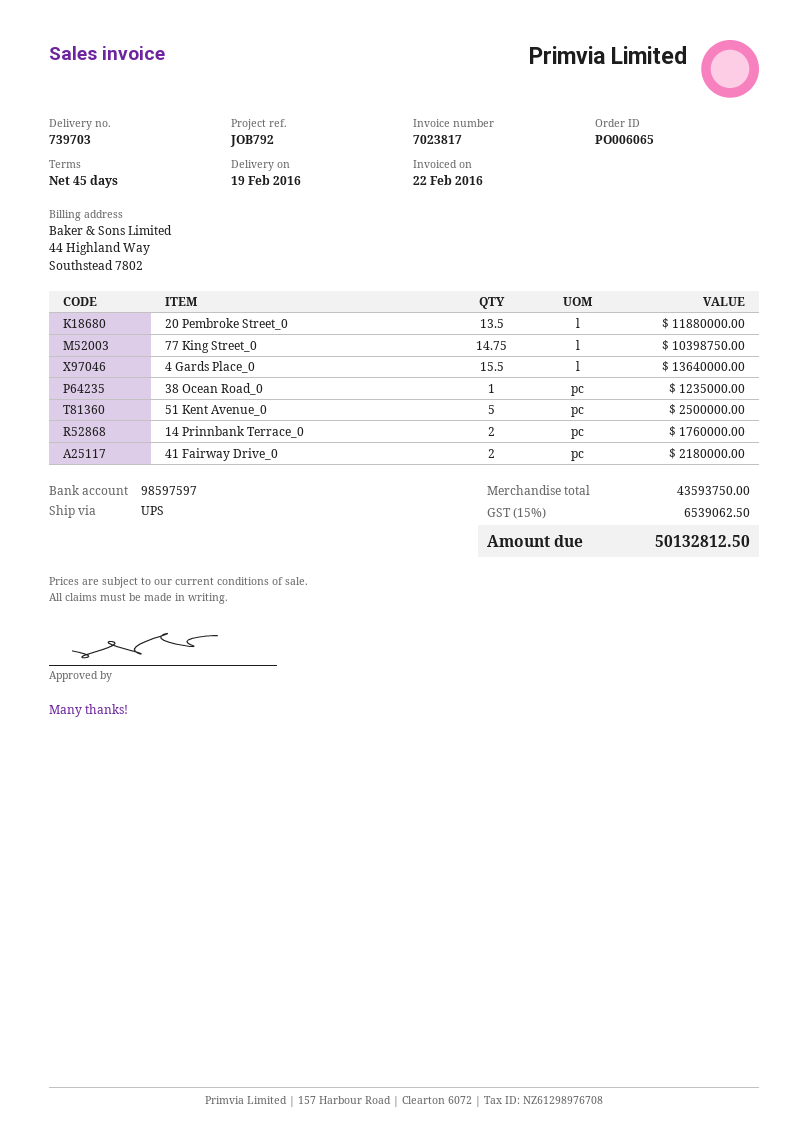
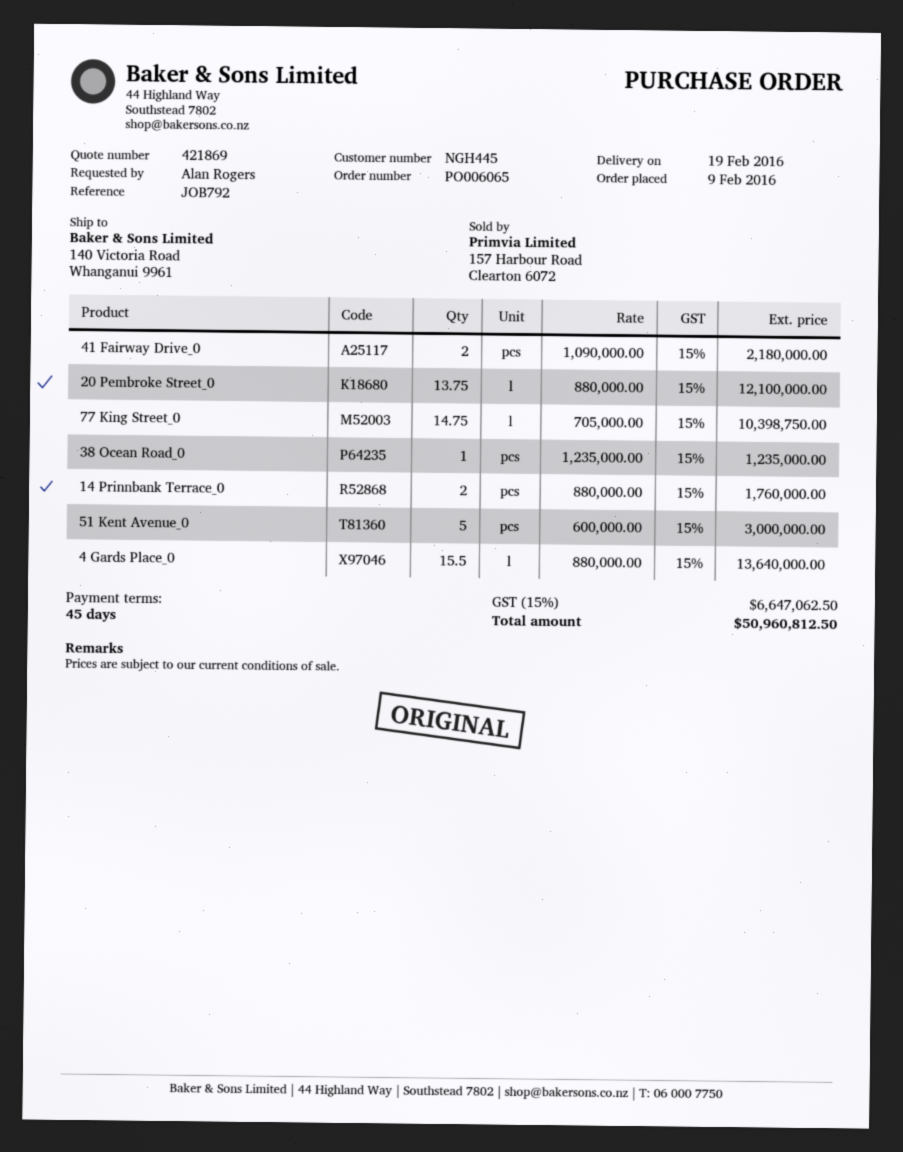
20 Pembroke Street_0: 13.5 for 11880000.00 -> 13.75 for 12100000.00
51 Kent Avenue_0: 5 for 2500000.00 -> 5 for 3000000.00
tax: 15% = 6539062.50 -> 15% = 6647062.50
total: 50132812.50 -> 50960812.50

